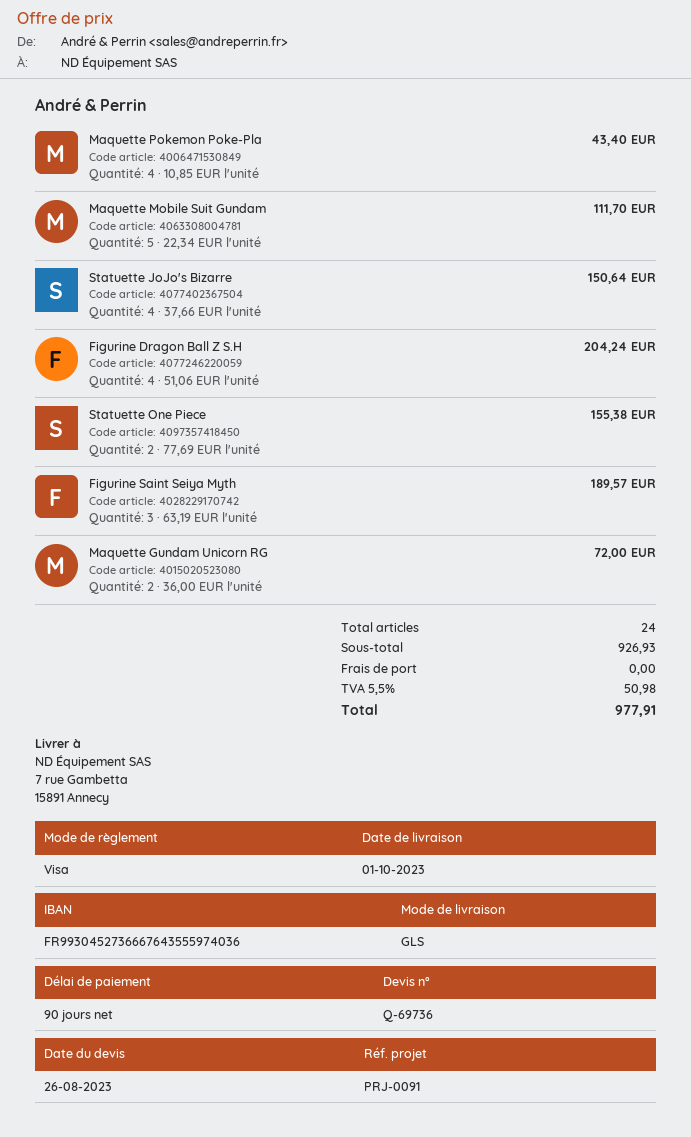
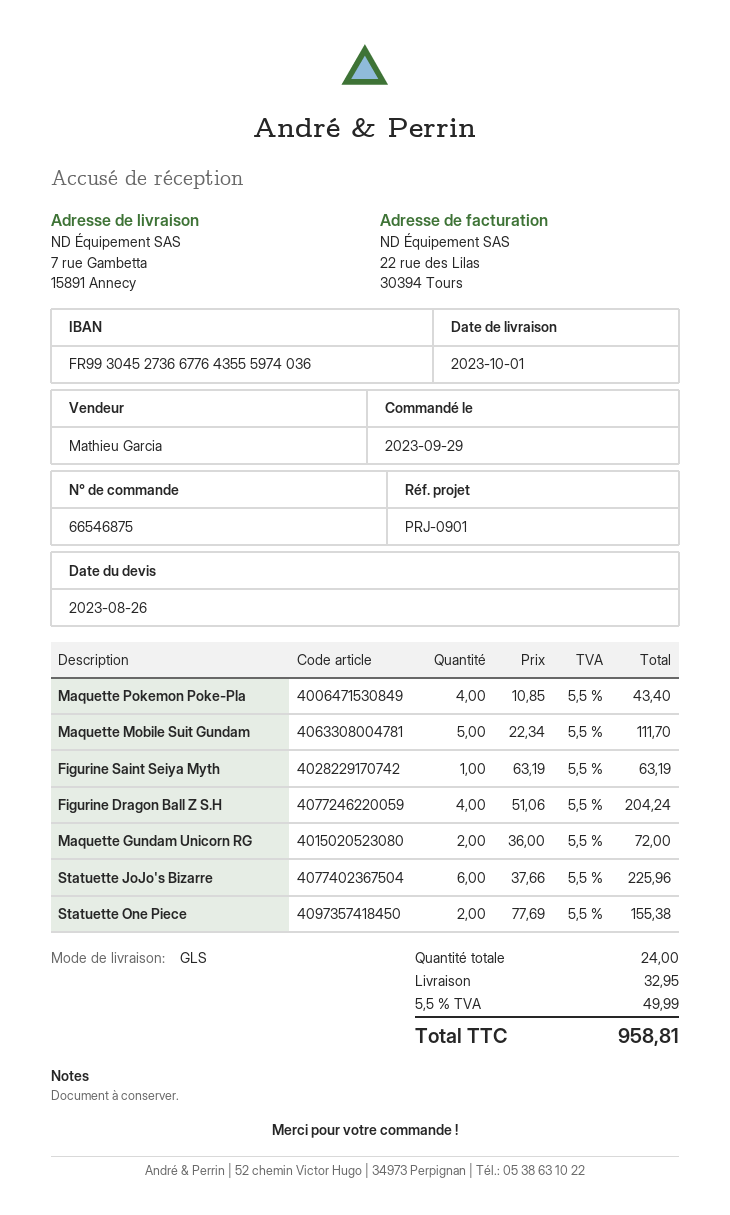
reference: PRJ-0091 -> PRJ-0901
bank account: FR9930452736667643555974036 -> FR9930452736677643555974036
Statuette JoJo's Bizarre: 4 x 37.66 = 150.64 -> 6 x 37.66 = 225.96
Figurine Saint Seiya Myth: 3 x 63.19 = 189.57 -> 1 x 63.19 = 63.19
shipping: 0.00 -> 32.95
tax: 5.5% = 50.98 -> 5.5% = 49.99
total: 977.91 -> 958.81

